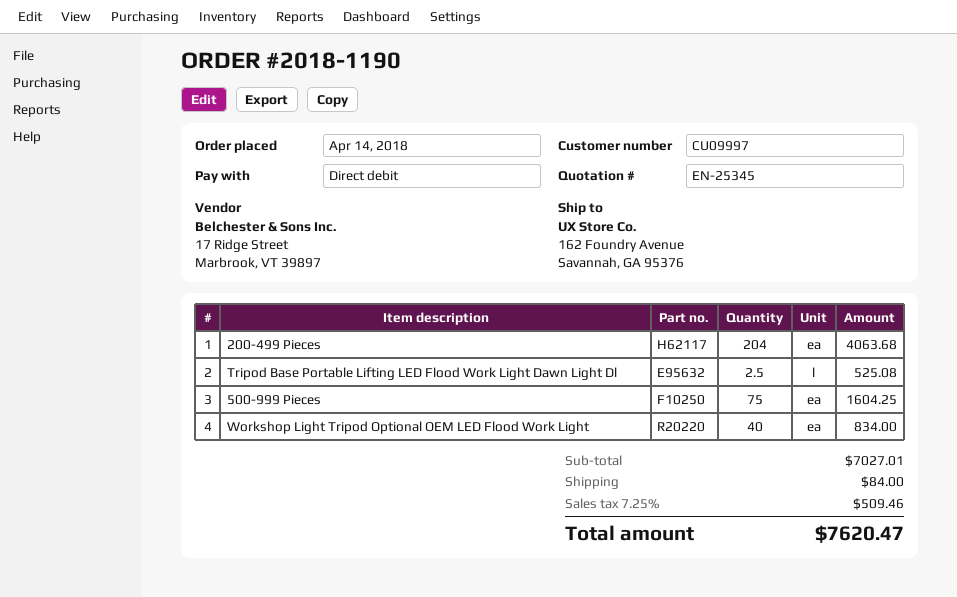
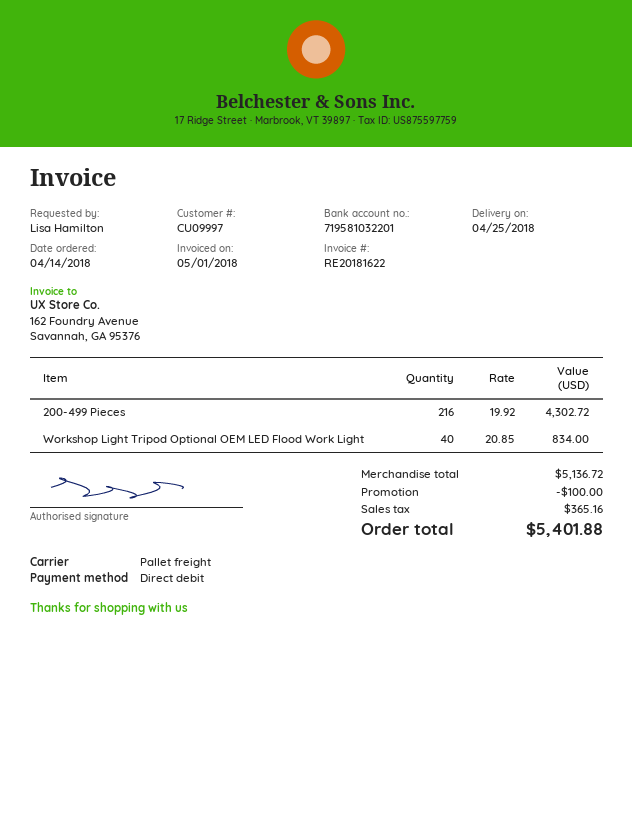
200-499 Pieces: 204 for 4063.68 -> 216 for 4302.72
Tripod Base Portable Lifting LED Flood Work Light Dawn Light Dl: 2.5 for 525.08 -> none
500-999 Pieces: 75 for 1604.25 -> none
subtotal: 7027.01 -> 5136.72
discount: none -> 100.00
shipping: 84.00 -> none
tax: 509.46 -> 365.16
total: 7620.47 -> 5401.88

